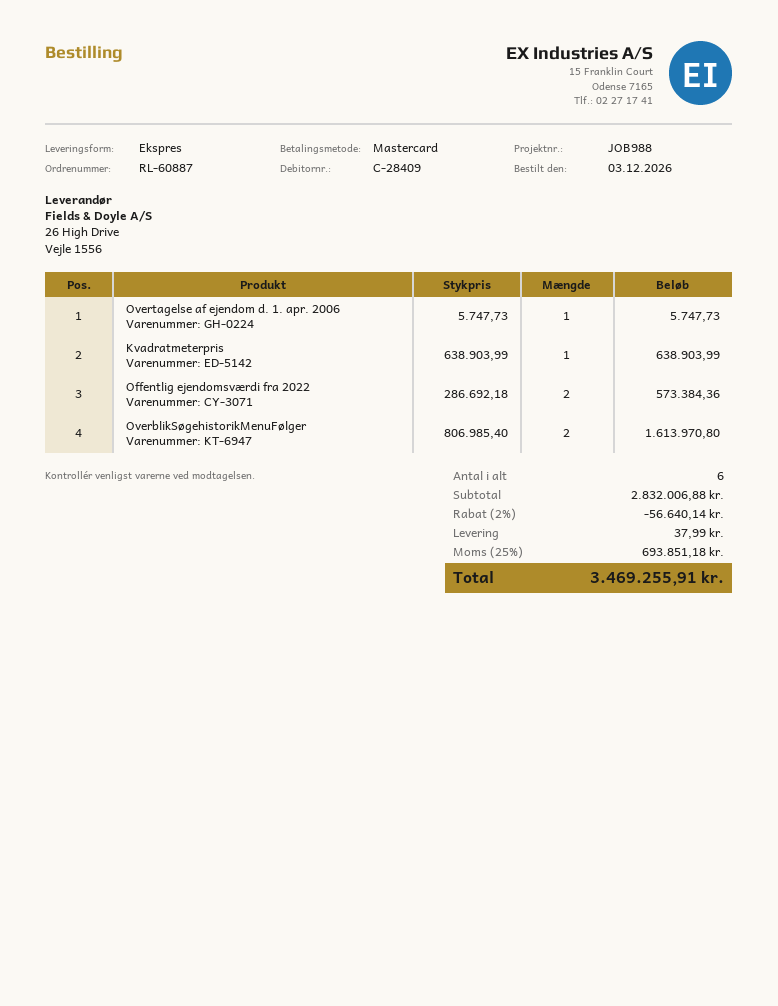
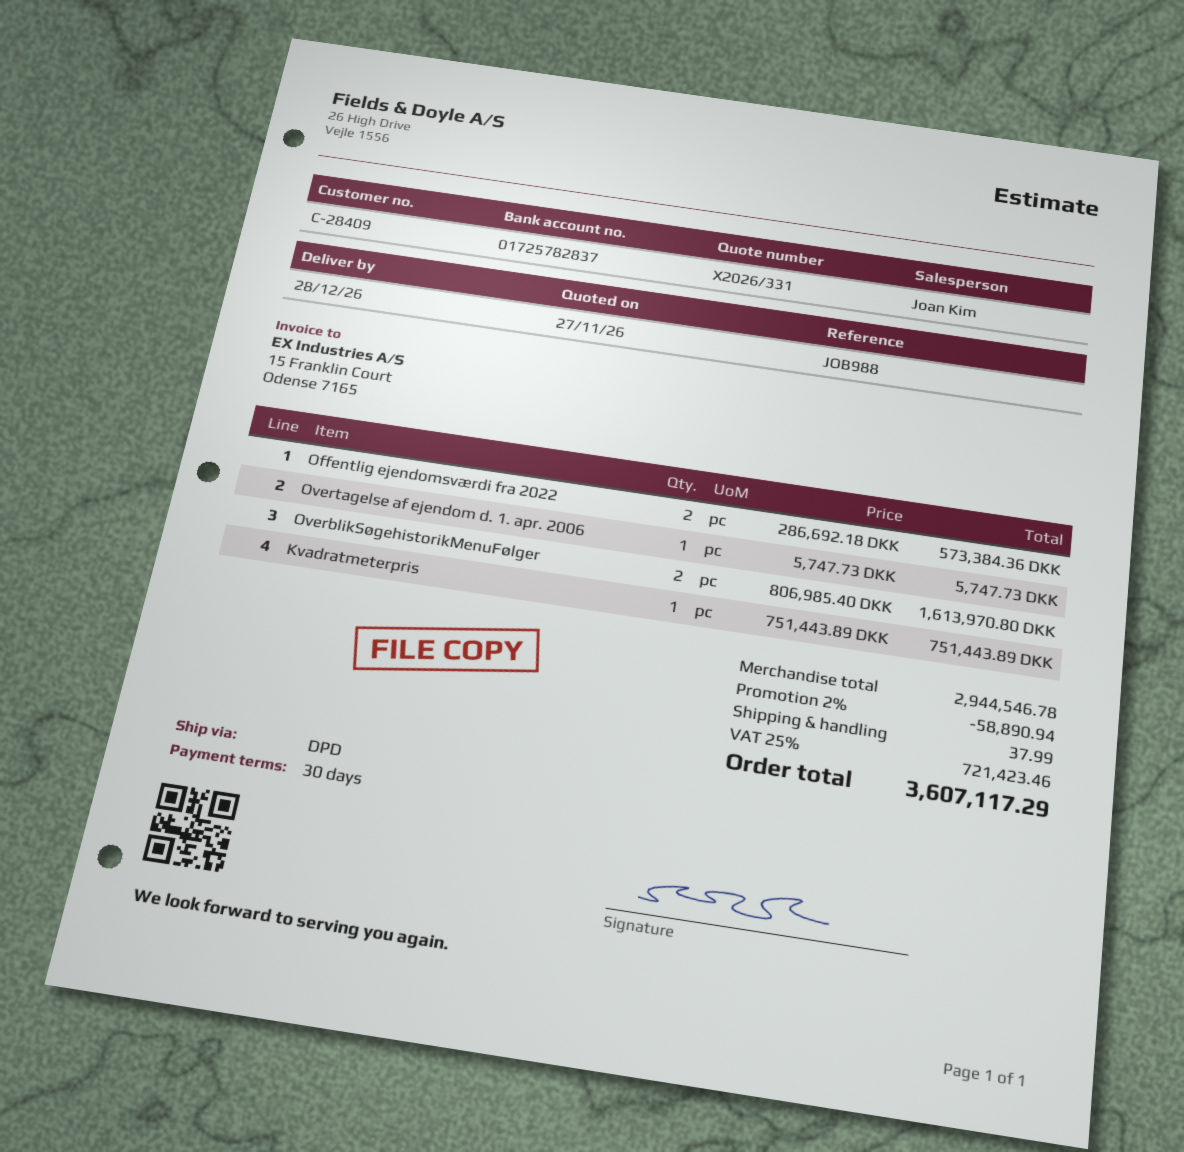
shipping method: express -> DPD
Kvadratmeterpris: 1 x 638903.99 = 638903.99 -> 1 x 751443.89 = 751443.89
subtotal: 2832006.88 -> 2944546.78
discount: 2% = 56640.14 -> 2% = 58890.94
tax: 25% = 693851.18 -> 25% = 721423.46
total: 3469255.91 -> 3607117.29

